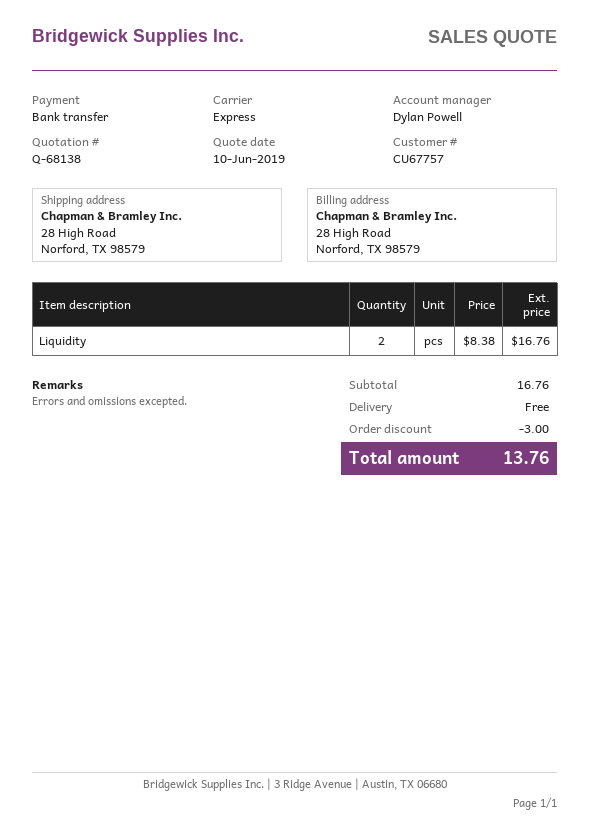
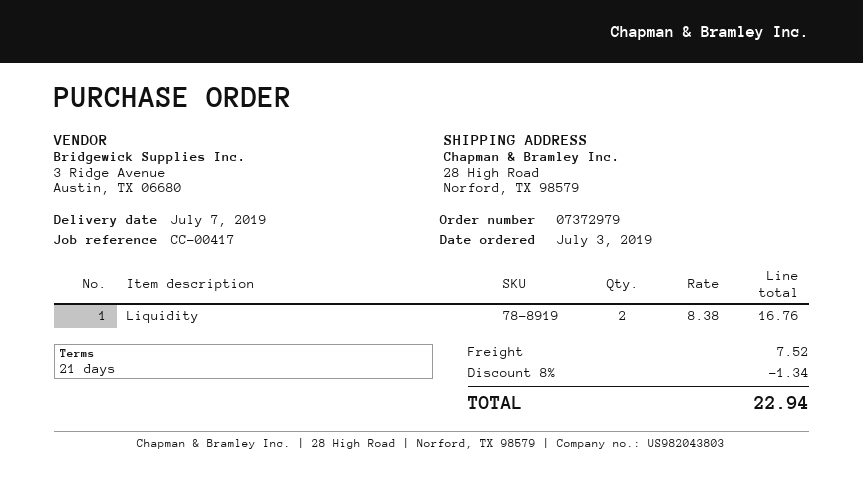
discount: 3.00 -> 1.34
shipping: 0.00 -> 7.52
total: 13.76 -> 22.94

